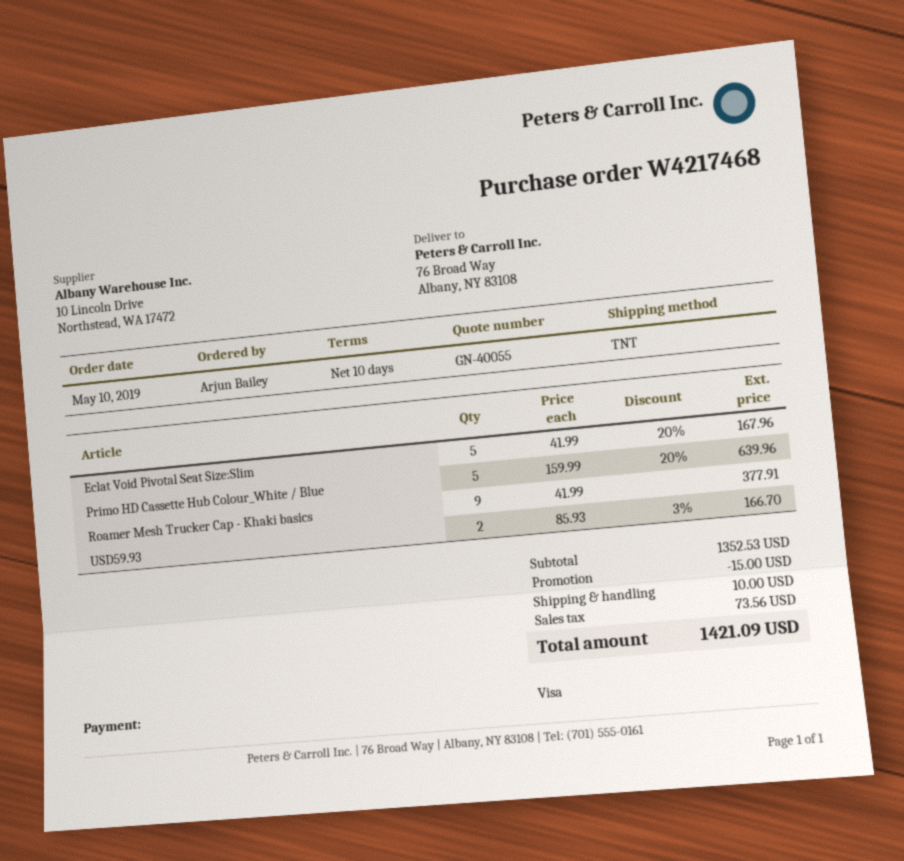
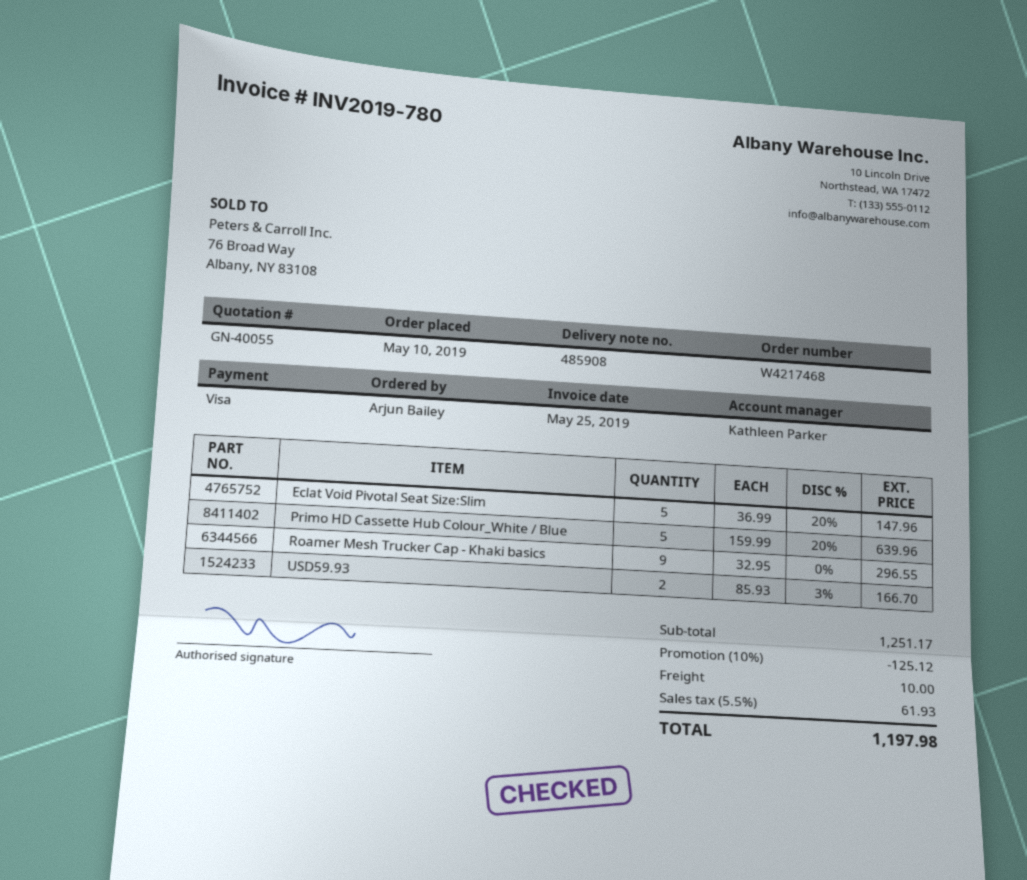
Eclat Void Pivotal Seat Size:Slim: 5 x 41.99 - 20% = 167.96 -> 5 x 36.99 - 20% = 147.96
Roamer Mesh Trucker Cap - Khaki basics: 9 x 41.99 = 377.91 -> 9 x 32.95 = 296.55
subtotal: 1352.53 -> 1251.17
discount: 15.00 -> 125.12
tax: 73.56 -> 61.93
total: 1421.09 -> 1197.98

